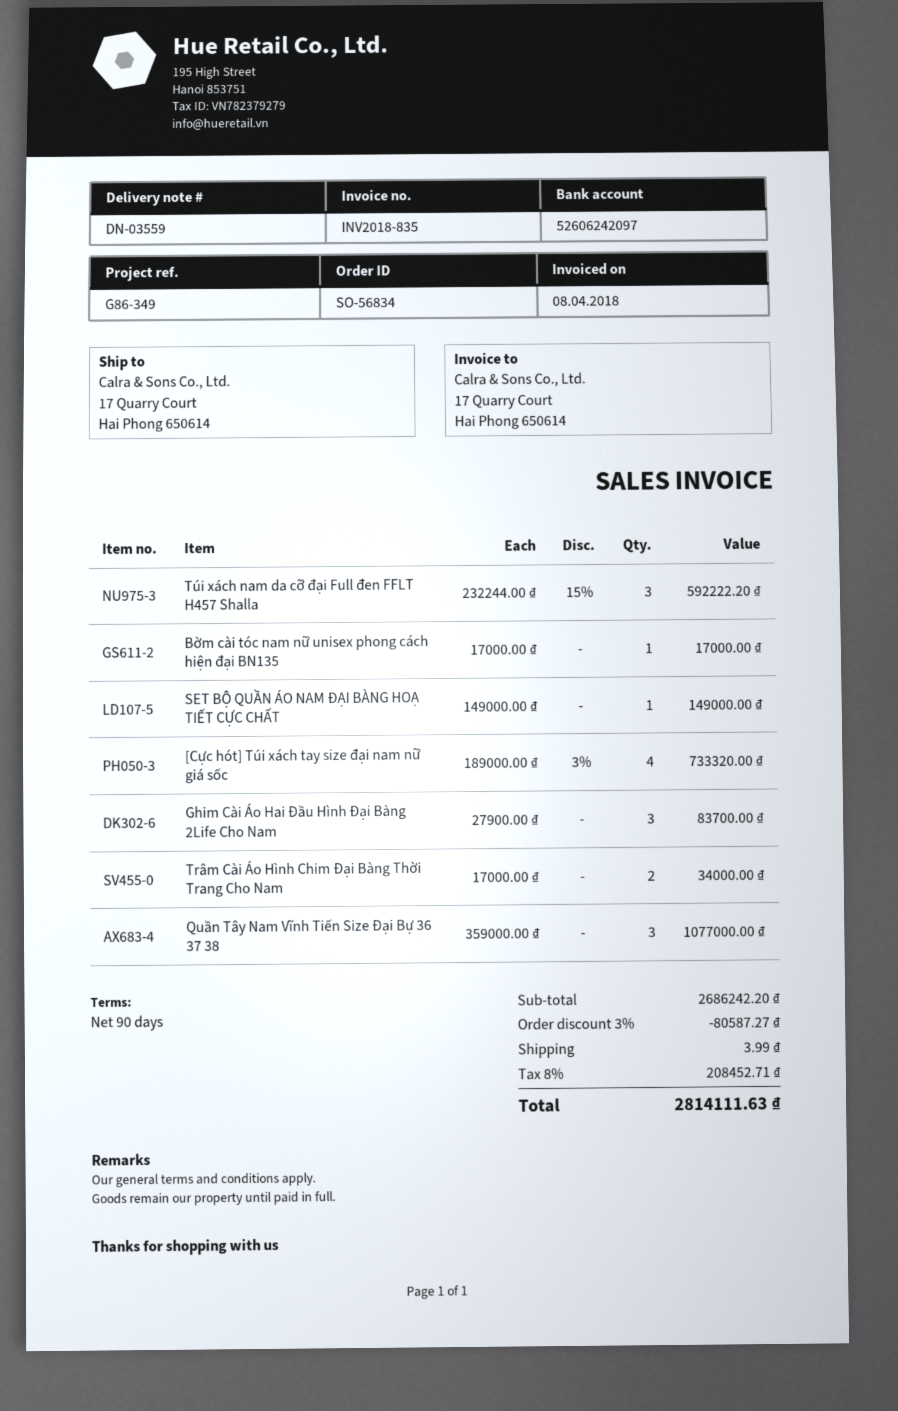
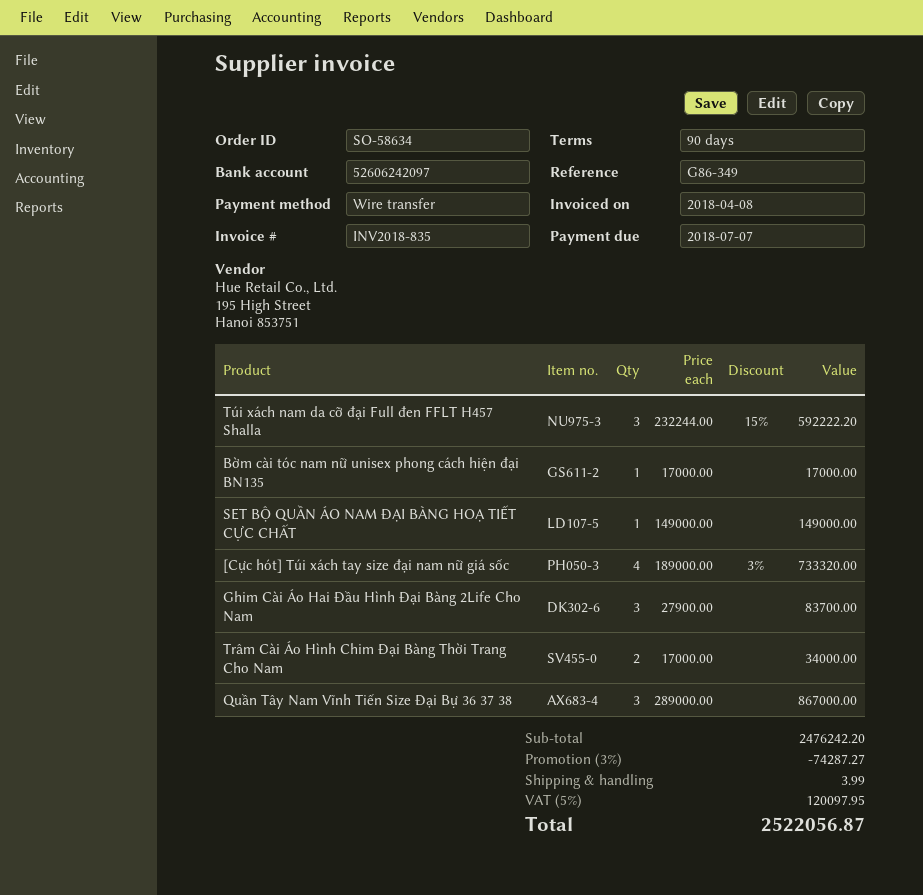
order number: SO-56834 -> SO-58634
Quần Tây Nam Vĩnh Tiến Size Đại Bự 36 37 38: 3 x 359000.00 = 1077000.00 -> 3 x 289000.00 = 867000.00
subtotal: 2686242.20 -> 2476242.20
discount: 3% = 80587.27 -> 3% = 74287.27
tax: 8% = 208452.71 -> 5% = 120097.95
total: 2814111.63 -> 2522056.87

